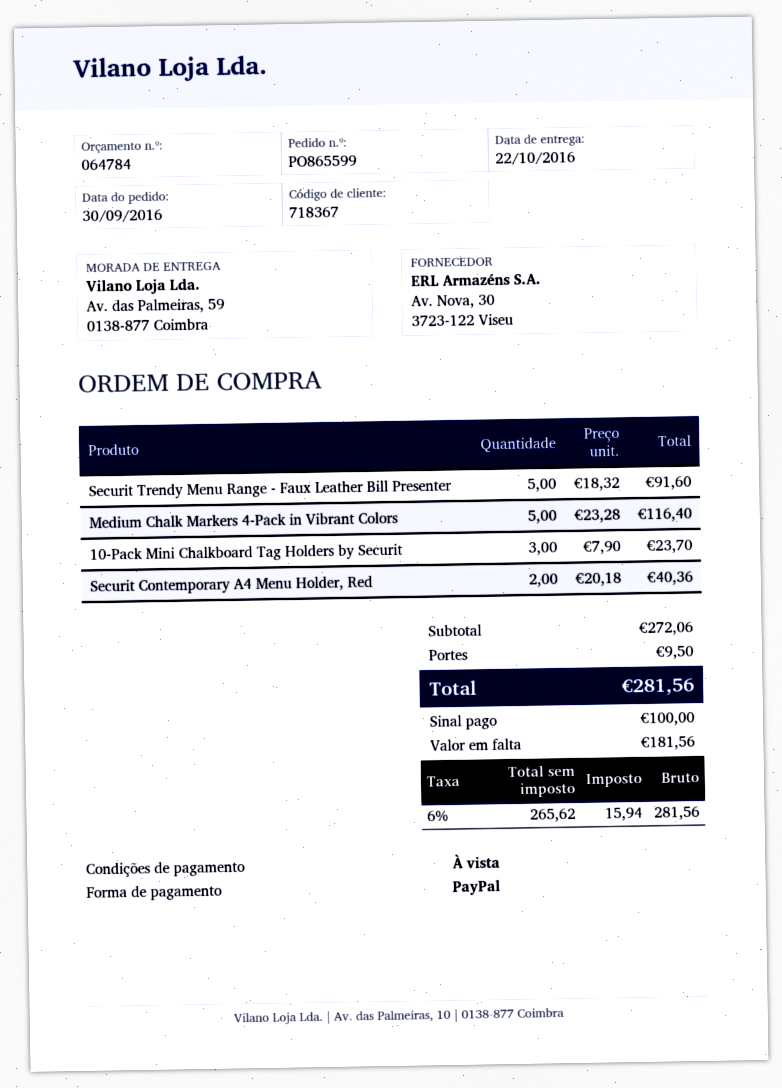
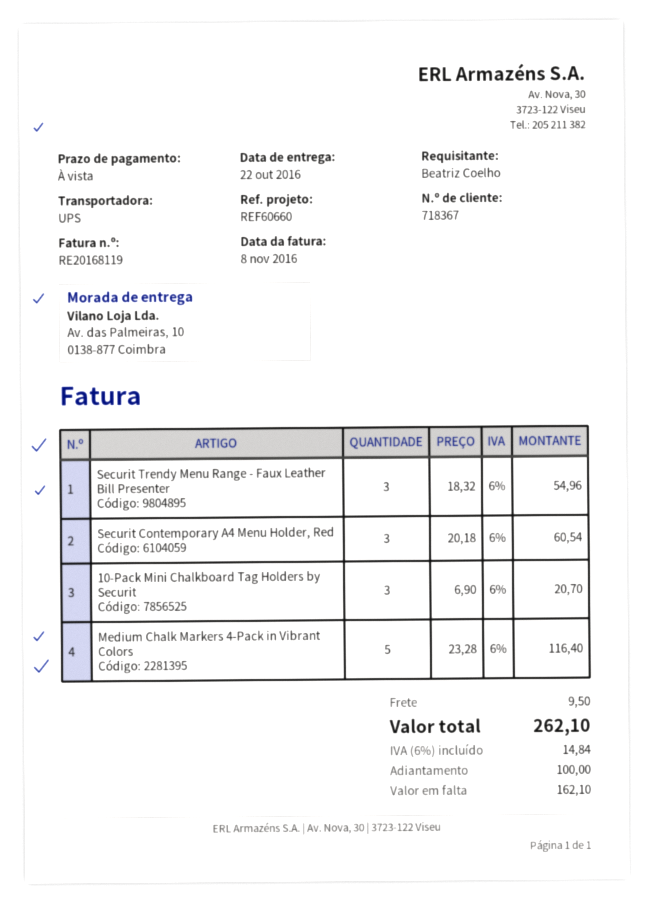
ship to: Av. das Palmeiras, 59, 0138-877 Coimbra -> Av. das Palmeiras, 10, 0138-877 Coimbra
Securit Trendy Menu Range - Faux Leather Bill Presenter: 5 x 18.32 = 91.60 -> 3 x 18.32 = 54.96
10-Pack Mini Chalkboard Tag Holders by Securit: 3 x 7.90 = 23.70 -> 3 x 6.90 = 20.70
Securit Contemporary A4 Menu Holder, Red: 2 x 20.18 = 40.36 -> 3 x 20.18 = 60.54
tax: 6% = 15.94 -> 6% = 14.84
total: 281.56 -> 262.10
balance: 181.56 -> 162.10

